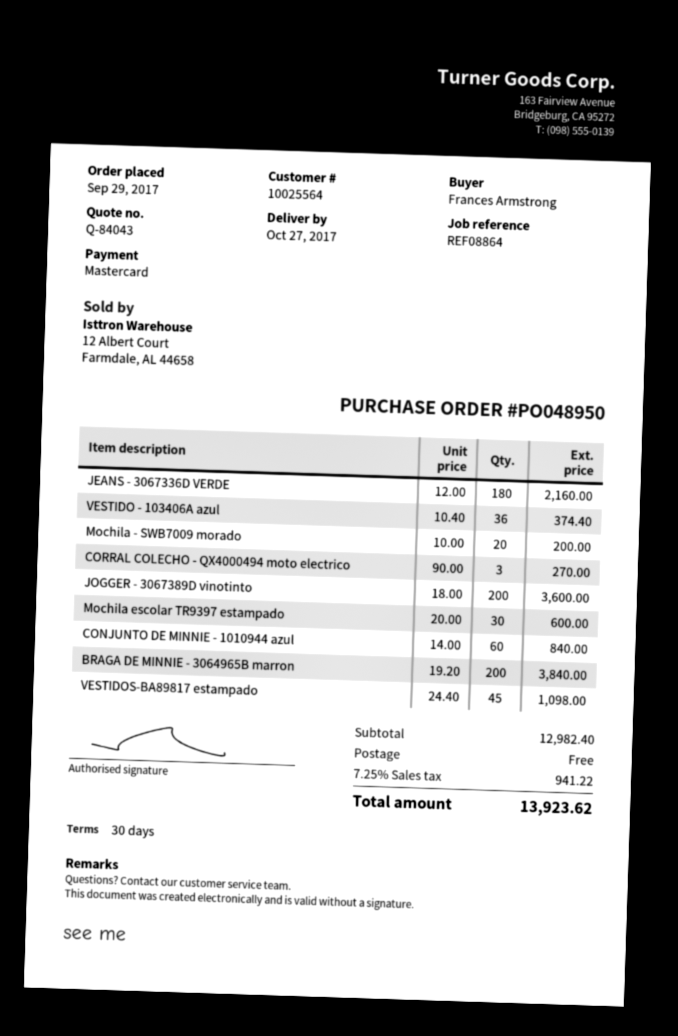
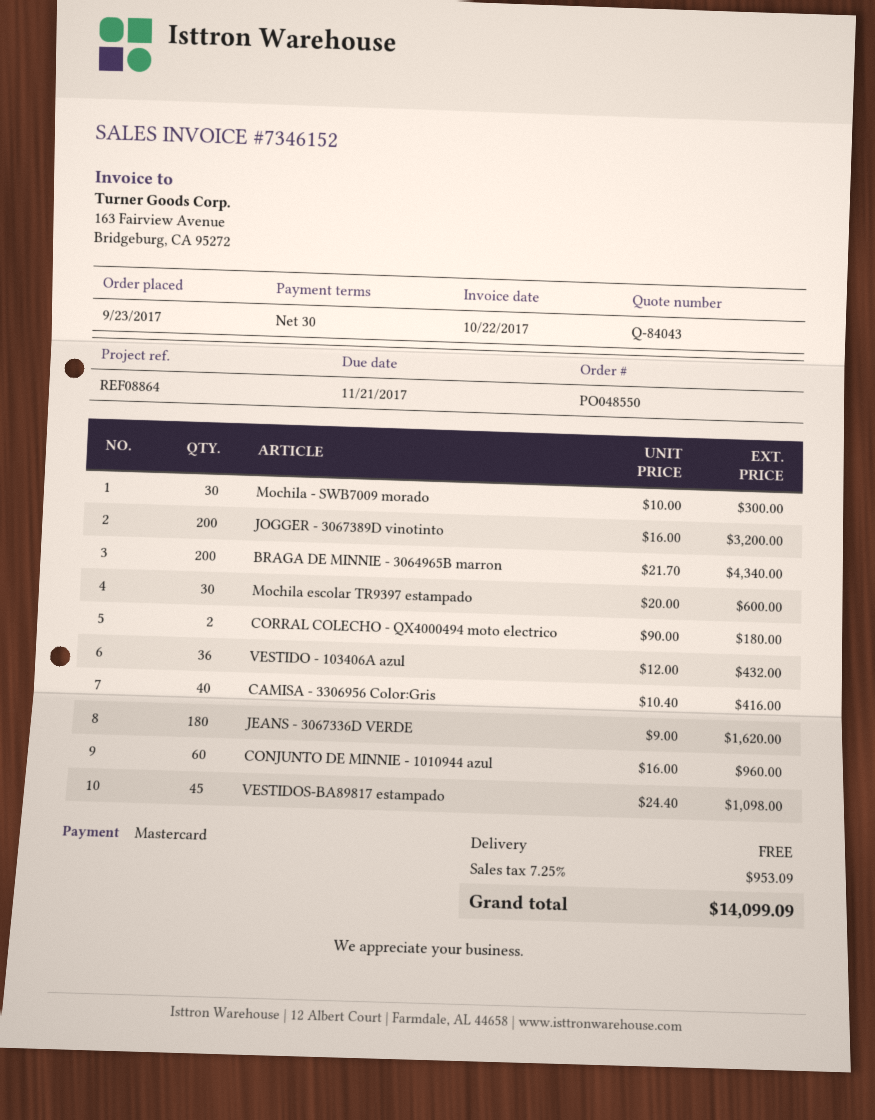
order number: PO048950 -> PO048550
order date: 2017-09-29 -> 2017-09-23
JEANS - 3067336D VERDE: 180 x 12.00 = 2160.00 -> 180 x 9.00 = 1620.00
VESTIDO - 103406A azul: 36 x 10.40 = 374.40 -> 36 x 12.00 = 432.00
Mochila - SWB7009 morado: 20 x 10.00 = 200.00 -> 30 x 10.00 = 300.00
CORRAL COLECHO - QX4000494 moto electrico: 3 x 90.00 = 270.00 -> 2 x 90.00 = 180.00
JOGGER - 3067389D vinotinto: 200 x 18.00 = 3600.00 -> 200 x 16.00 = 3200.00
CONJUNTO DE MINNIE - 1010944 azul: 60 x 14.00 = 840.00 -> 60 x 16.00 = 960.00
BRAGA DE MINNIE - 3064965B marron: 200 x 19.20 = 3840.00 -> 200 x 21.70 = 4340.00
CAMISA - 3306956 Color:Gris: none -> 40 x 10.40 = 416.00
tax: 7.25% = 941.22 -> 7.25% = 953.09
total: 13923.62 -> 14099.09

